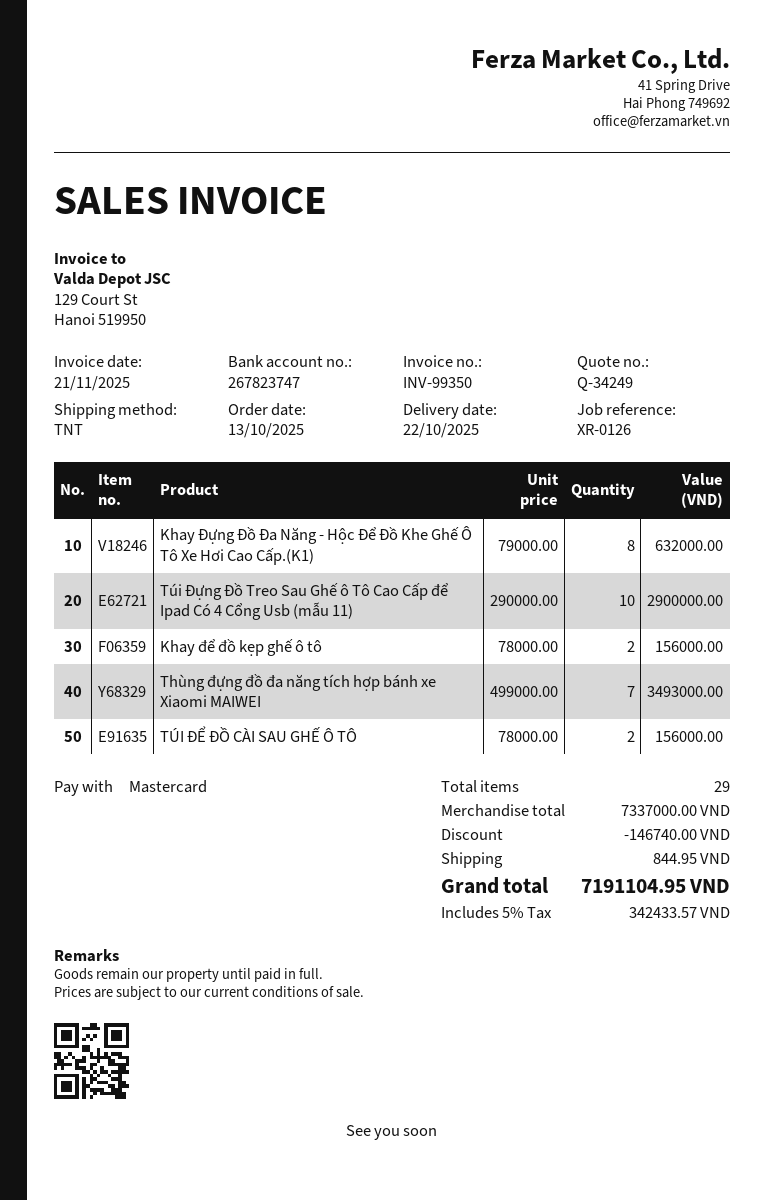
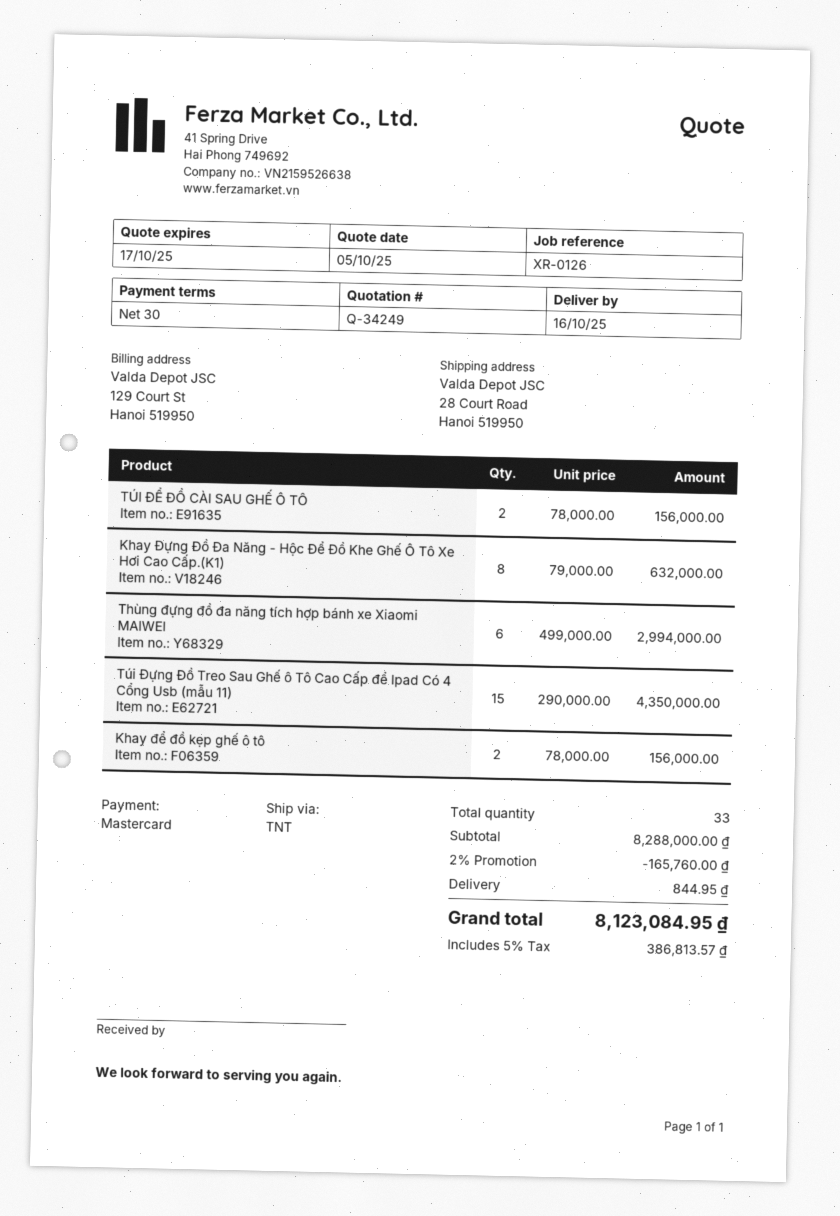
delivery date: 2025-10-22 -> 2025-10-16
Túi Đựng Đồ Treo Sau Ghế ô Tô Cao Cấp để Ipad Có 4 Cổng Usb (mẫu 11): 10 x 290000.00 = 2900000.00 -> 15 x 290000.00 = 4350000.00
Thùng đựng đồ đa năng tích hợp bánh xe Xiaomi MAIWEI: 7 x 499000.00 = 3493000.00 -> 6 x 499000.00 = 2994000.00
total quantity: 29 -> 33
subtotal: 7337000.00 -> 8288000.00
discount: 146740.00 -> 165760.00
tax: 5% = 342433.57 -> 5% = 386813.57
total: 7191104.95 -> 8123084.95

